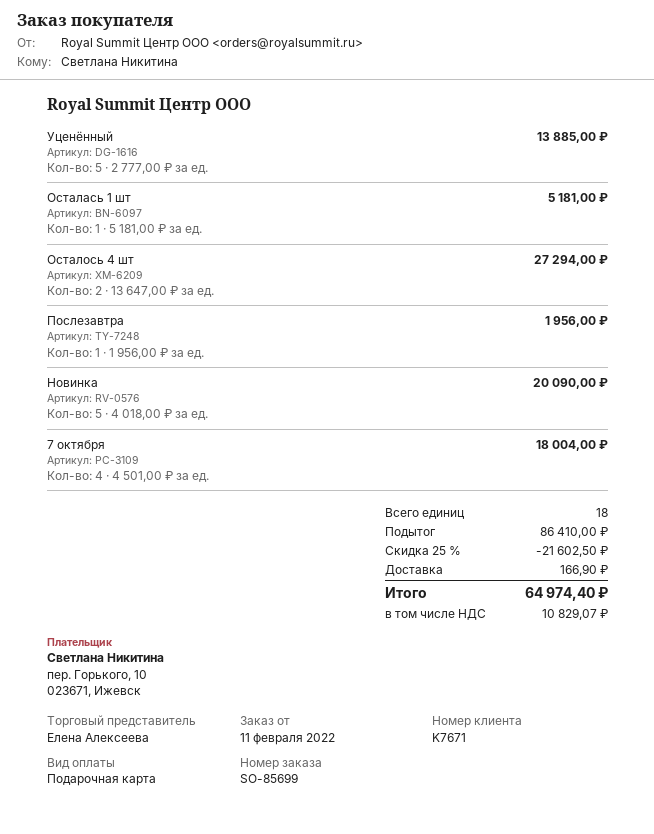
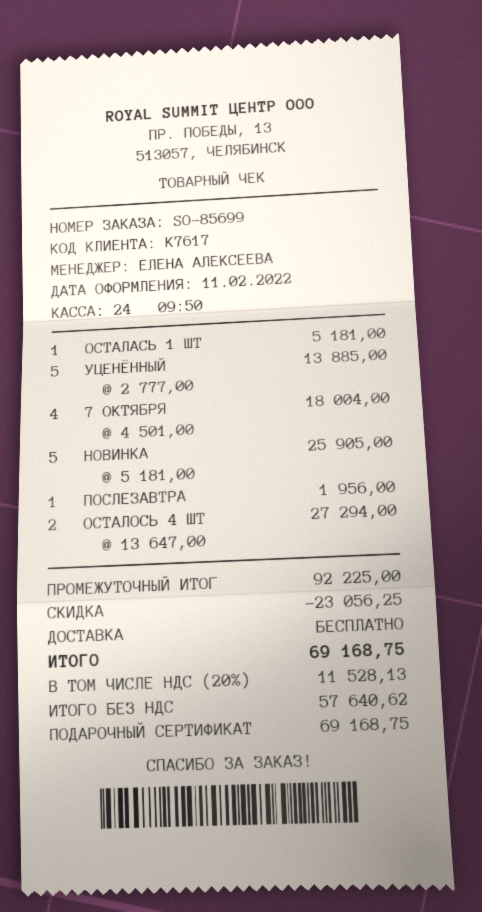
customer number: K7671 -> K7617
Новинка: 5 x 4018.00 = 20090.00 -> 5 x 5181.00 = 25905.00
subtotal: 86410.00 -> 92225.00
discount: 21602.50 -> 23056.25
shipping: 166.90 -> 0.00
tax: 10829.07 -> 11528.13
total: 64974.40 -> 69168.75

